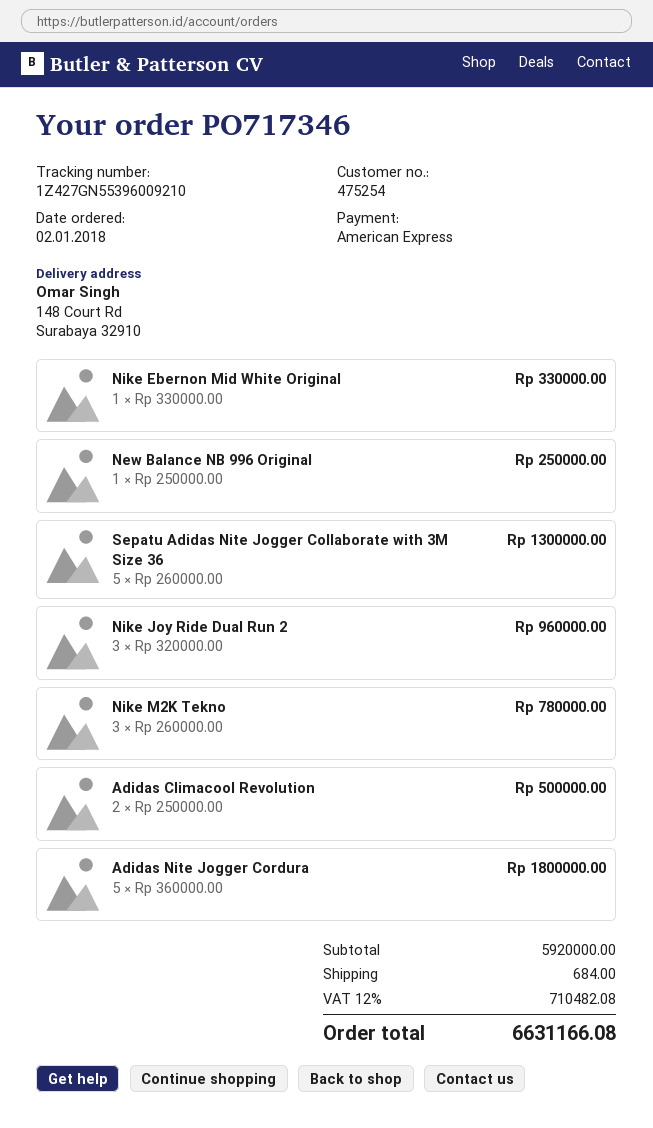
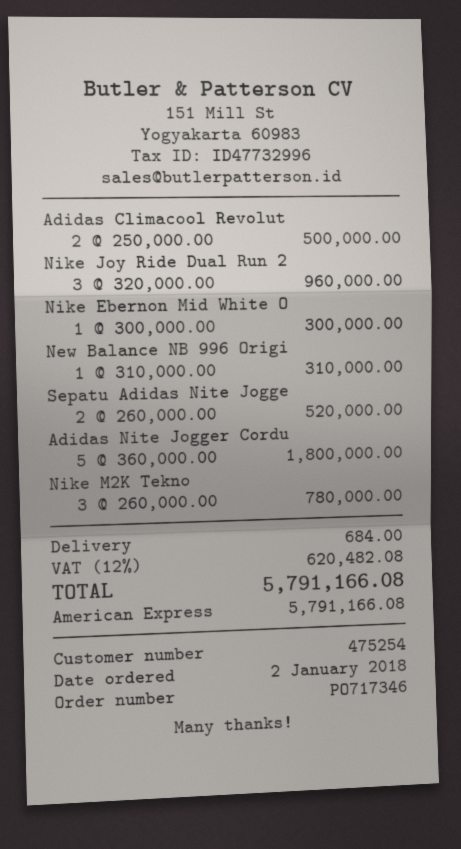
Nike Ebernon Mid White Original: 1 x 330000.00 = 330000.00 -> 1 x 300000.00 = 300000.00
New Balance NB 996 Original: 1 x 250000.00 = 250000.00 -> 1 x 310000.00 = 310000.00
Sepatu Adidas Nite Jogger Collaborate with 3M Size 36: 5 x 260000.00 = 1300000.00 -> 2 x 260000.00 = 520000.00
tax: 12% = 710482.08 -> 12% = 620482.08
total: 6631166.08 -> 5791166.08

